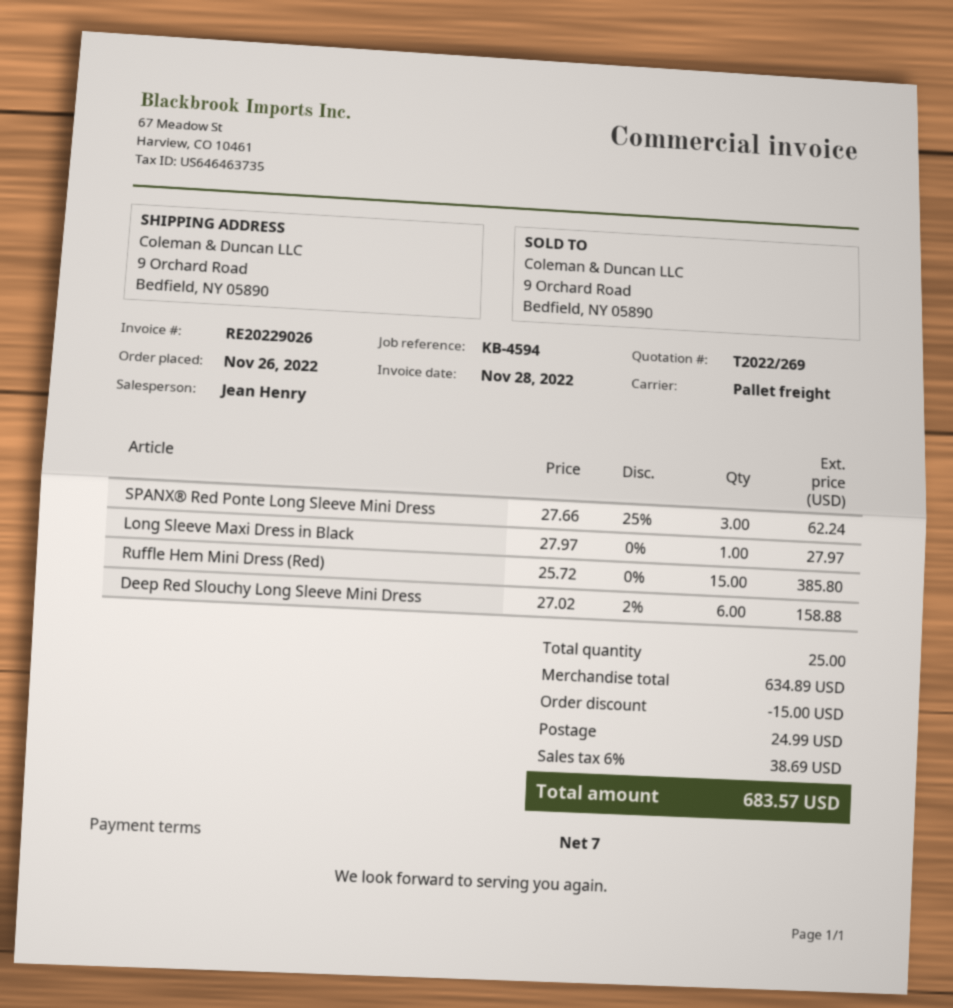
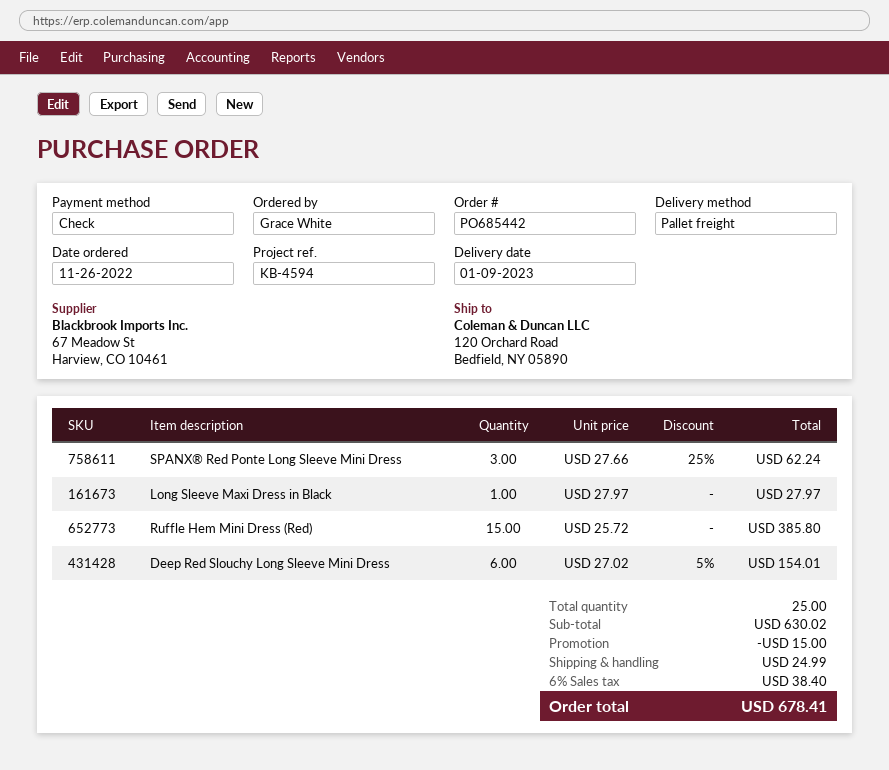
ship to: 9 Orchard Road, Bedfield, NY 05890 -> 120 Orchard Road, Bedfield, NY 05890
Deep Red Slouchy Long Sleeve Mini Dress: 6 x 27.02 - 2% = 158.88 -> 6 x 27.02 - 5% = 154.01
subtotal: 634.89 -> 630.02
tax: 6% = 38.69 -> 6% = 38.40
total: 683.57 -> 678.41

